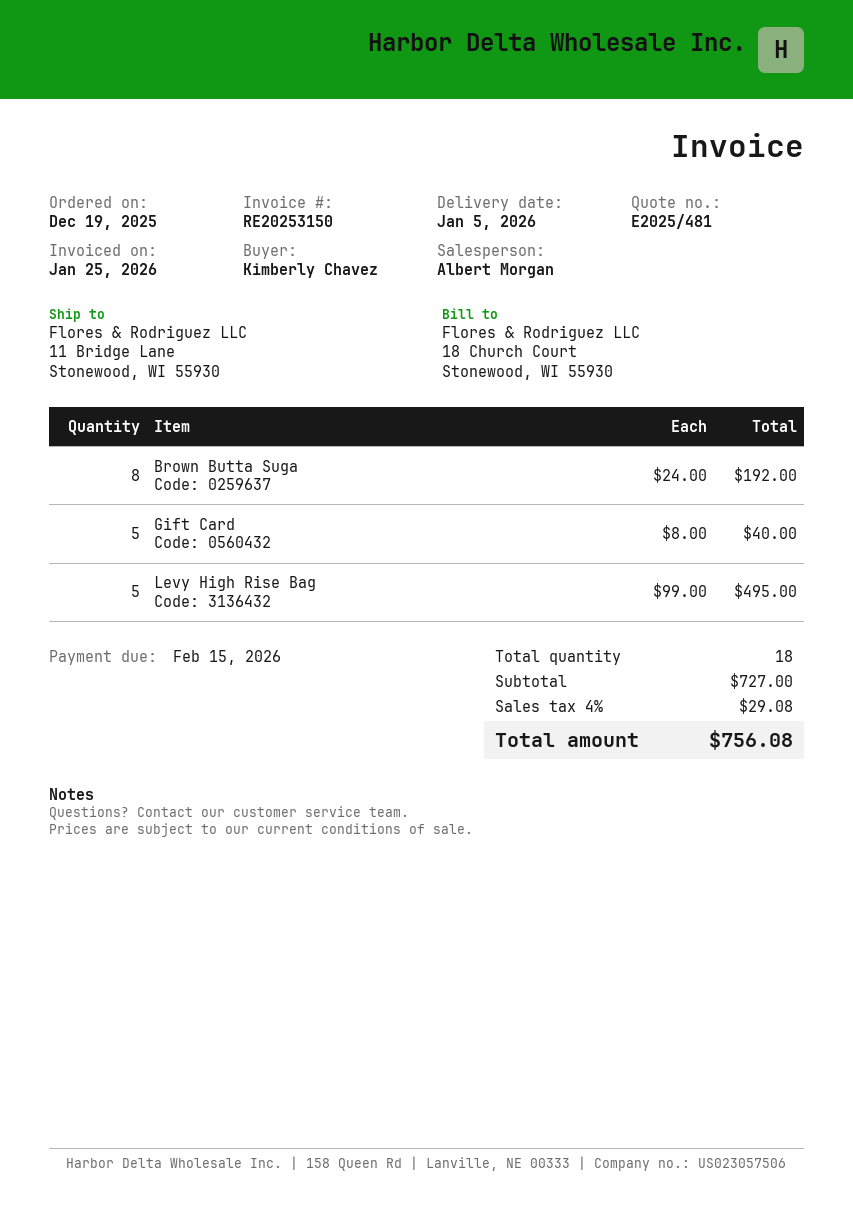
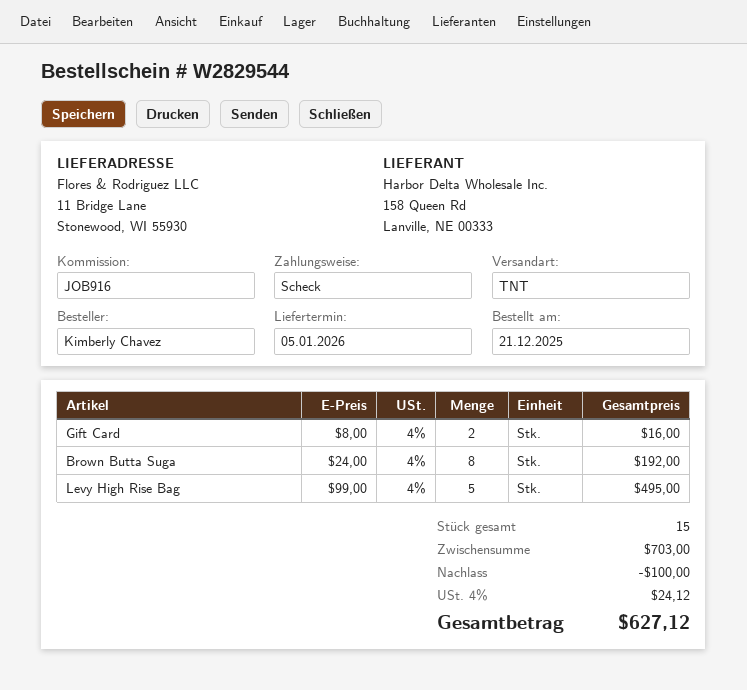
order date: 2025-12-19 -> 2025-12-21
Gift Card: 5 x 8.00 = 40.00 -> 2 x 8.00 = 16.00
total quantity: 18 -> 15
subtotal: 727.00 -> 703.00
discount: none -> 100.00
tax: 4% = 29.08 -> 4% = 24.12
total: 756.08 -> 627.12

